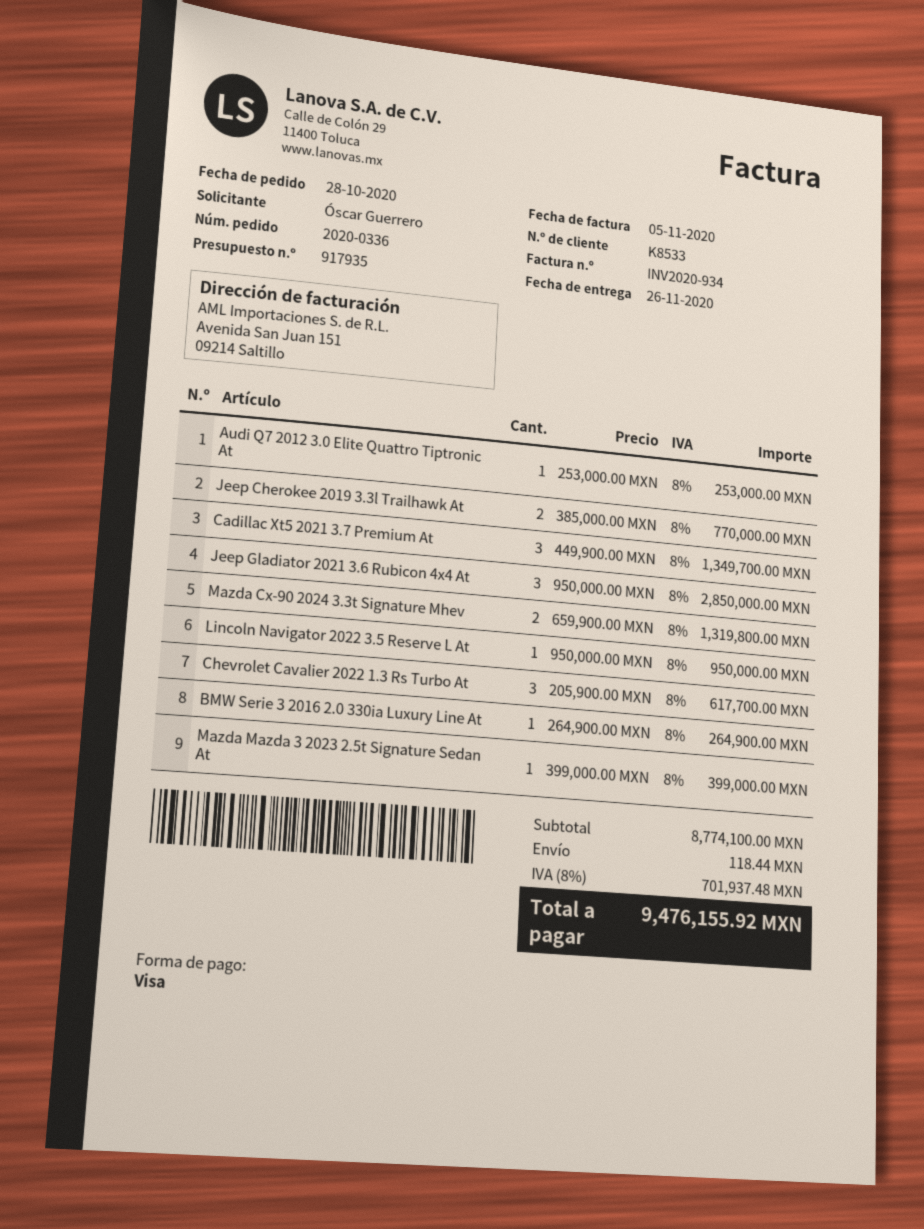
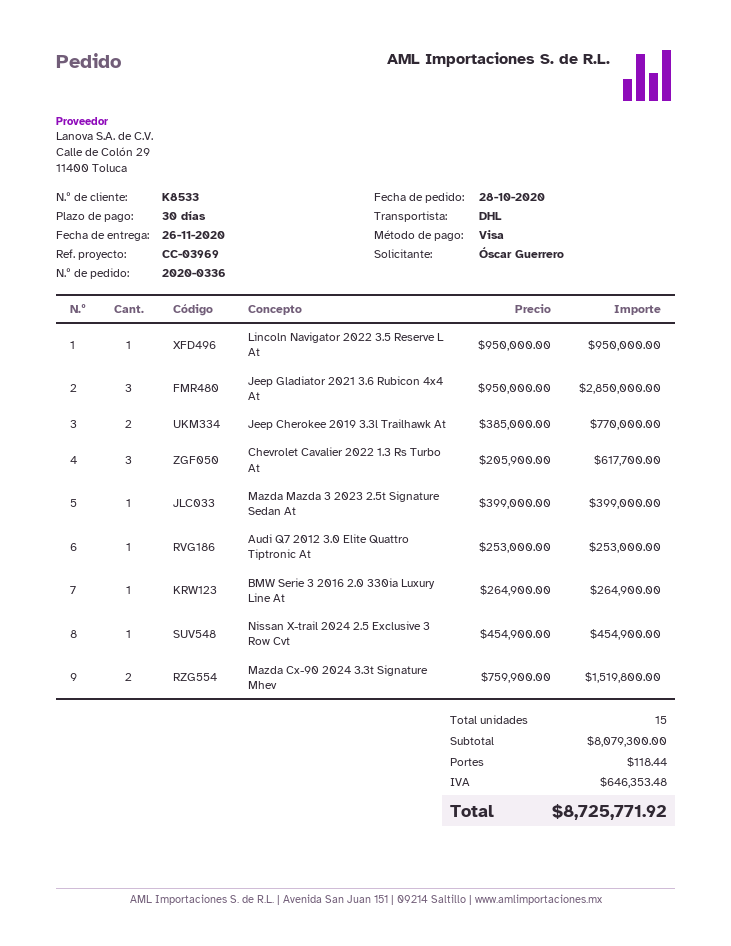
Cadillac Xt5 2021 3.7 Premium At: 3 x 449900.00 = 1349700.00 -> none
Mazda Cx-90 2024 3.3t Signature Mhev: 2 x 659900.00 = 1319800.00 -> 2 x 759900.00 = 1519800.00
Nissan X-trail 2024 2.5 Exclusive 3 Row Cvt: none -> 1 x 454900.00 = 454900.00
subtotal: 8774100.00 -> 8079300.00
tax: 701937.48 -> 646353.48
total: 9476155.92 -> 8725771.92

